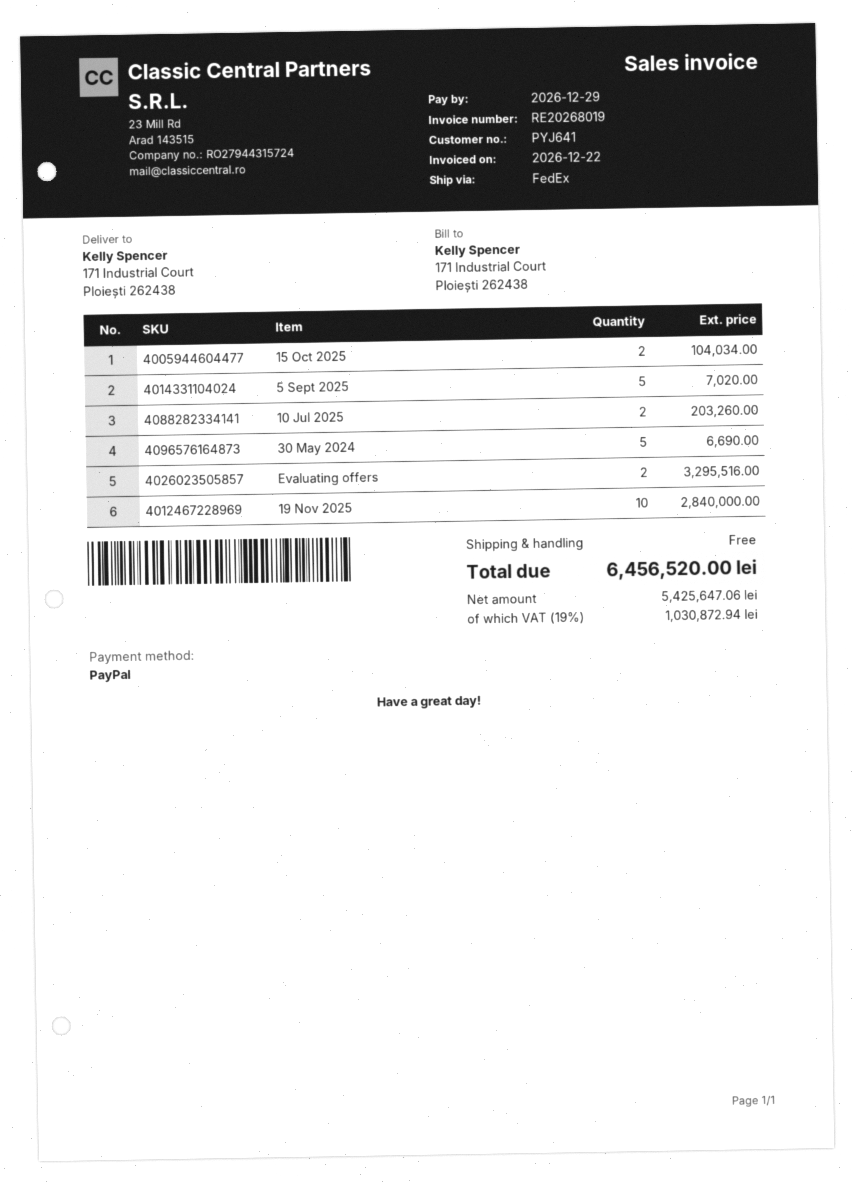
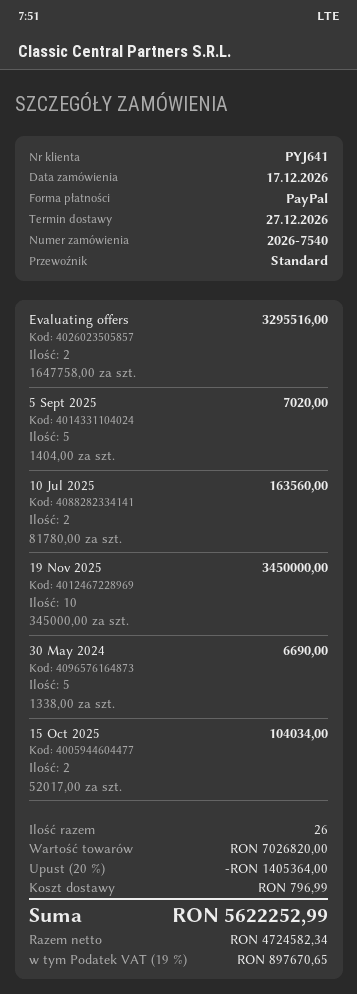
shipping method: FedEx -> standard
10 Jul 2025: 2 for 203260.00 -> 2 for 163560.00
19 Nov 2025: 10 for 2840000.00 -> 10 for 3450000.00
discount: none -> 20% = 1405364.00
shipping: 0.00 -> 796.99
net: 5425647.06 -> 4724582.34
tax: 19% = 1030872.94 -> 19% = 897670.65
total: 6456520.00 -> 5622252.99

